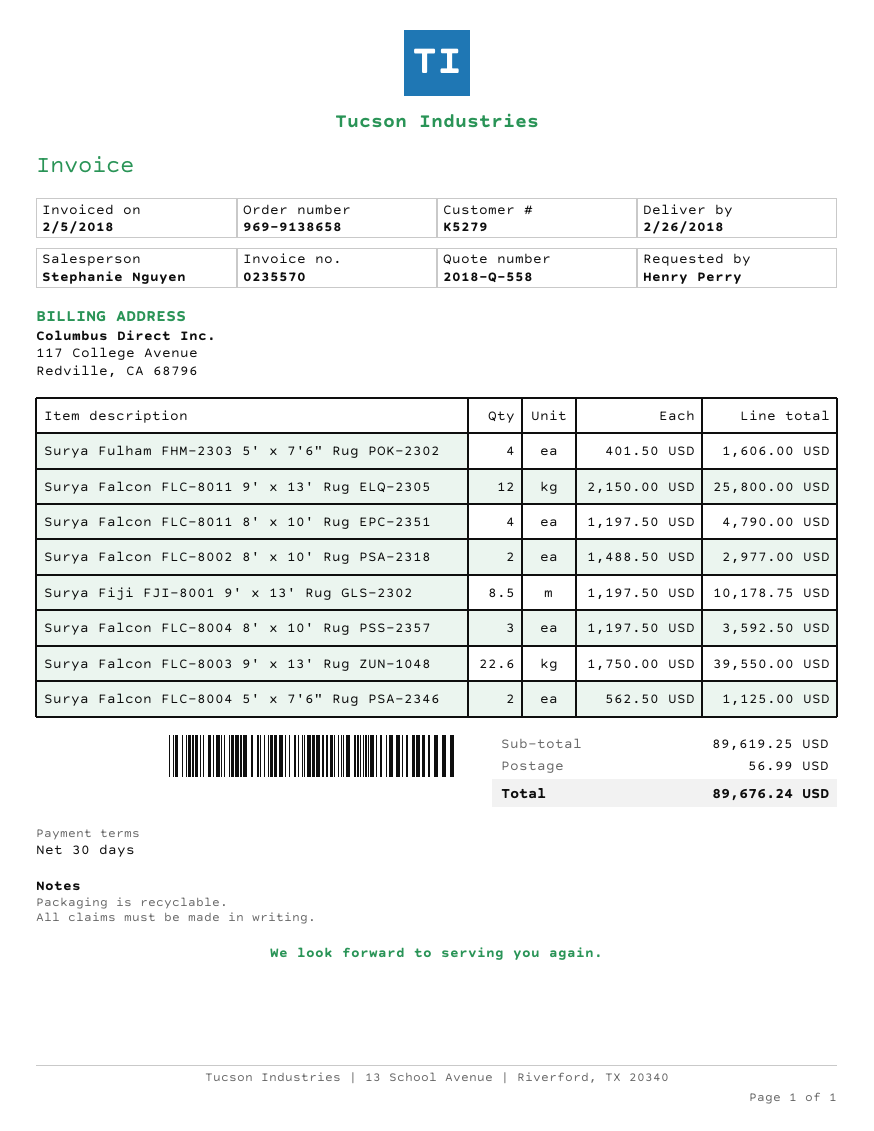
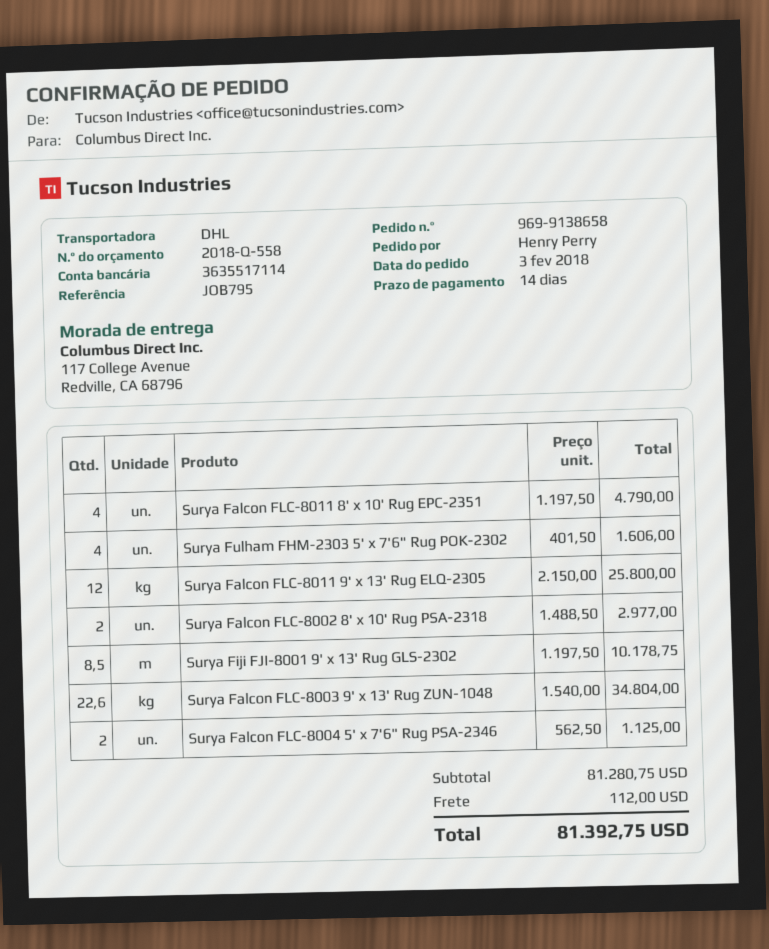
payment terms: 30 days -> 14 days
Surya Falcon FLC-8004 8' x 10' Rug PSS-2357: 3 x 1197.50 = 3592.50 -> none
Surya Falcon FLC-8003 9' x 13' Rug ZUN-1048: 22.6 x 1750.00 = 39550.00 -> 22.6 x 1540.00 = 34804.00
subtotal: 89619.25 -> 81280.75
shipping: 56.99 -> 112.00
total: 89676.24 -> 81392.75

